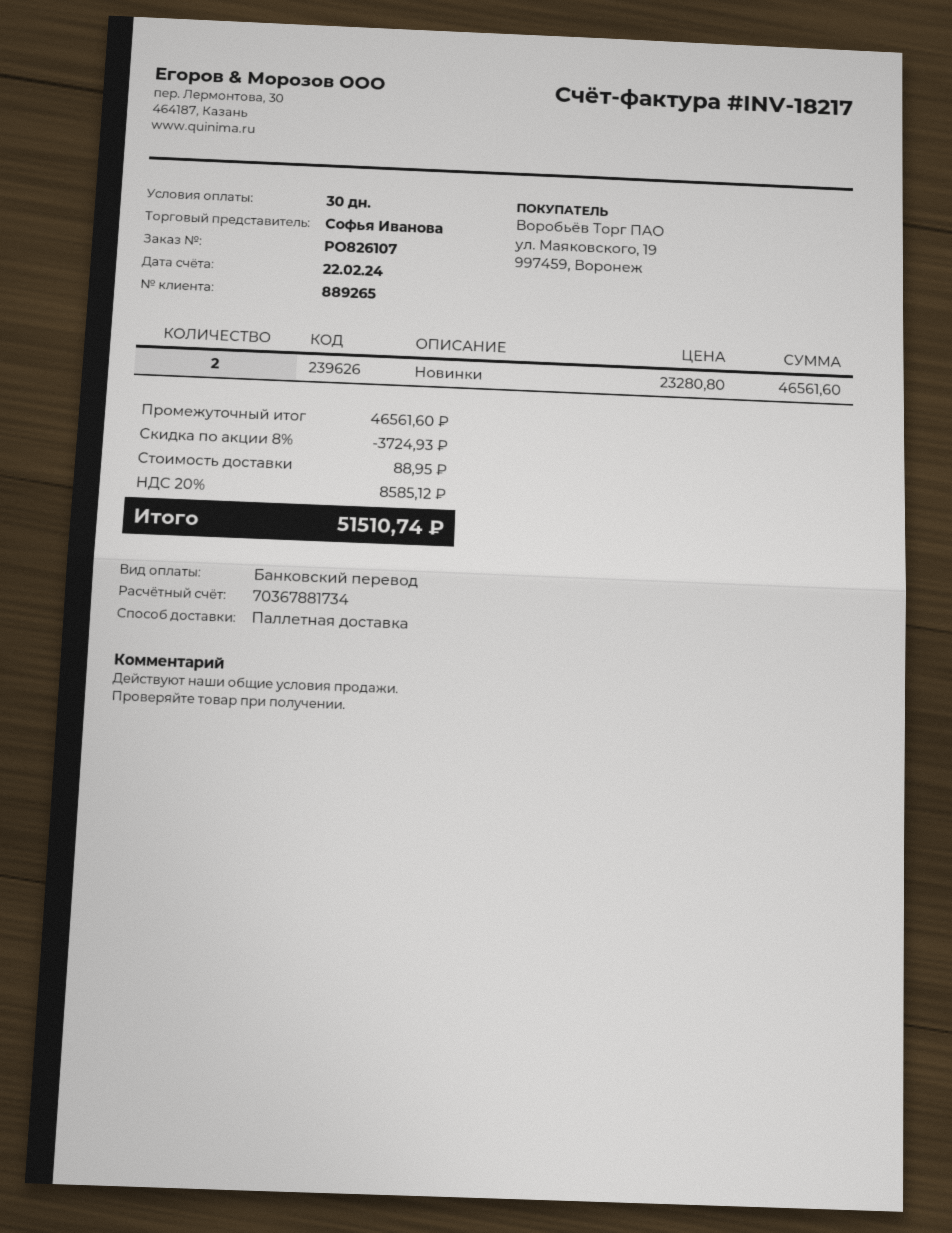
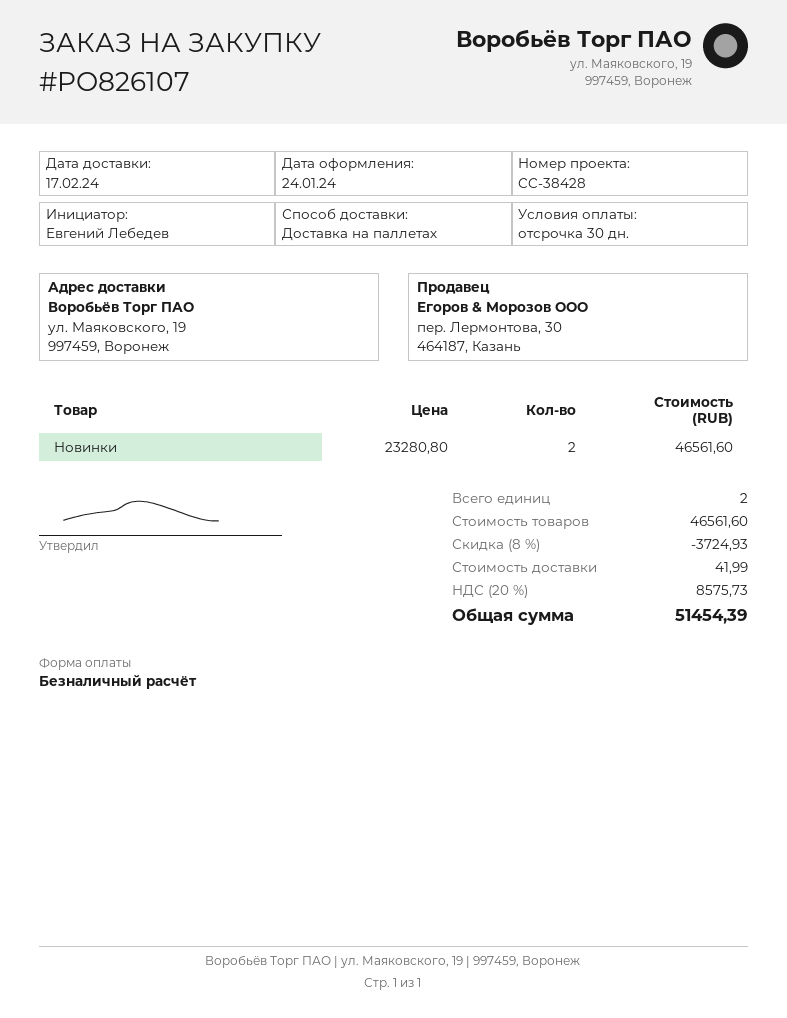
shipping: 88.95 -> 41.99
tax: 20% = 8585.12 -> 20% = 8575.73
total: 51510.74 -> 51454.39

